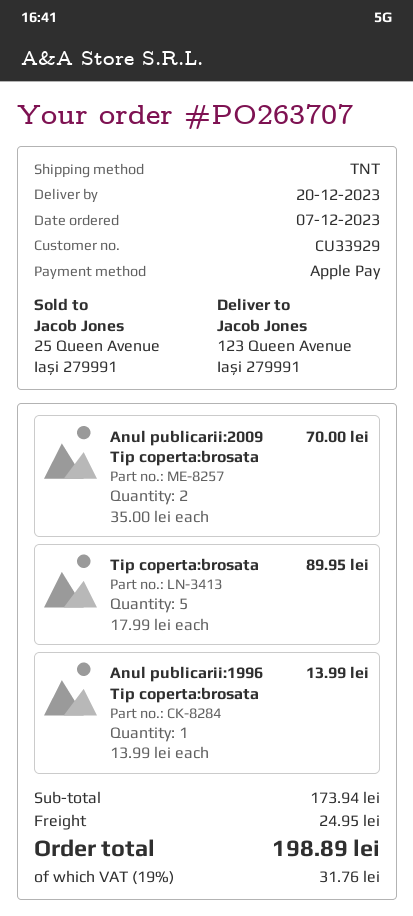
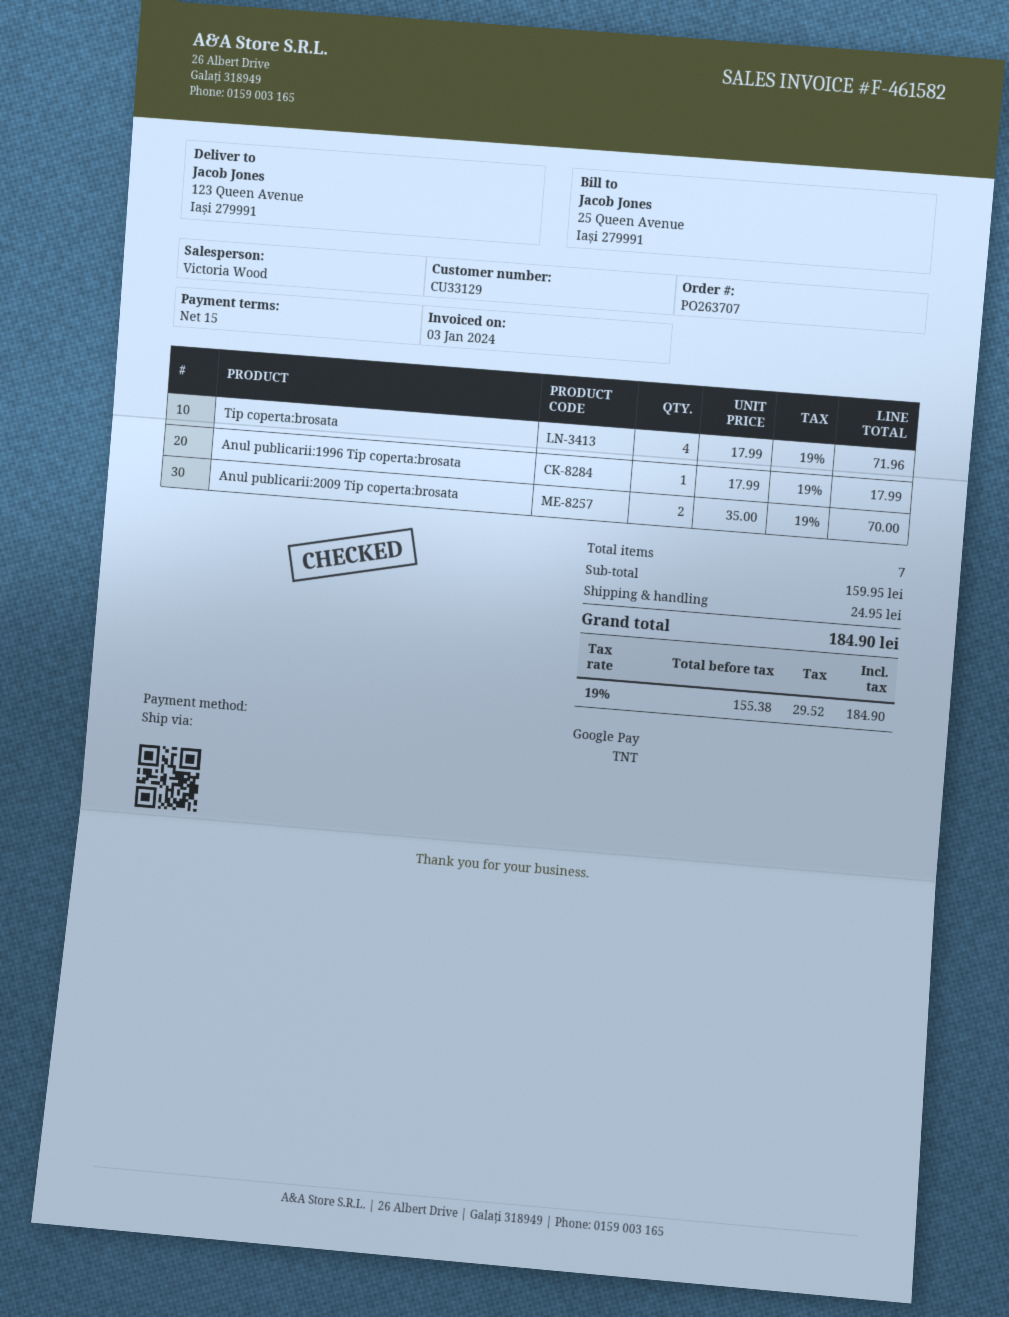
customer number: CU33929 -> CU33129
payment method: Apple Pay -> Google Pay
Tip coperta:brosata: 5 x 17.99 = 89.95 -> 4 x 17.99 = 71.96
Anul publicarii:1996 Tip coperta:brosata: 1 x 13.99 = 13.99 -> 1 x 17.99 = 17.99
subtotal: 173.94 -> 159.95
tax: 19% = 31.76 -> 19% = 29.52
total: 198.89 -> 184.90

